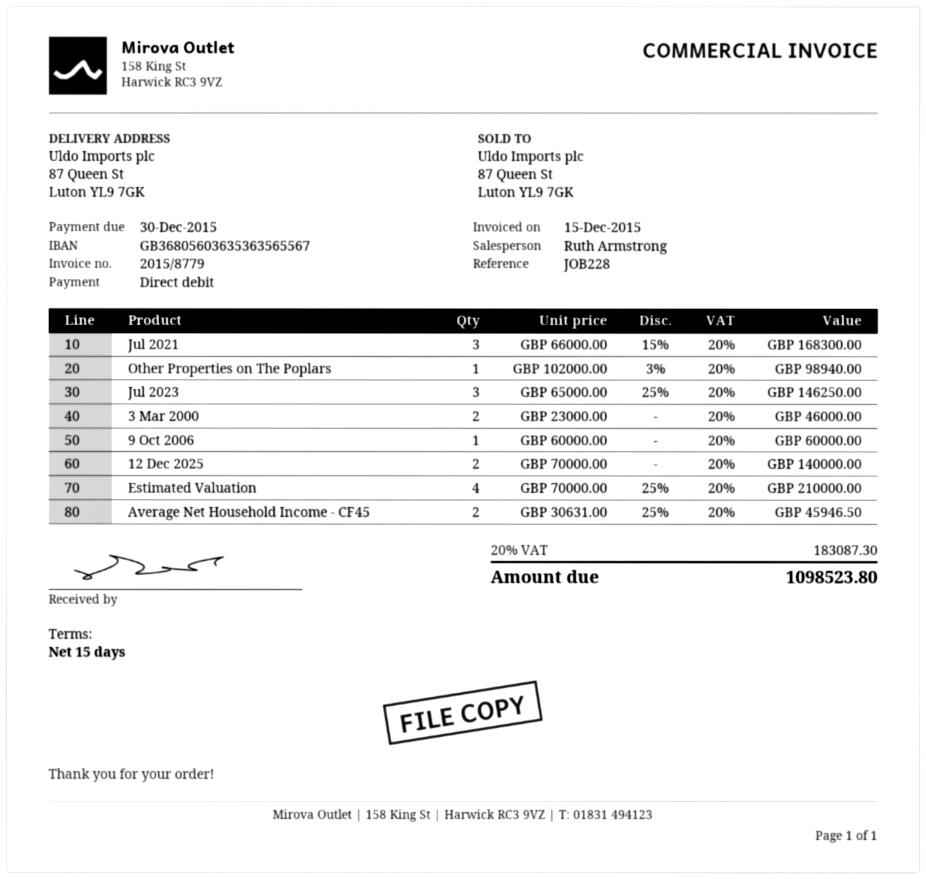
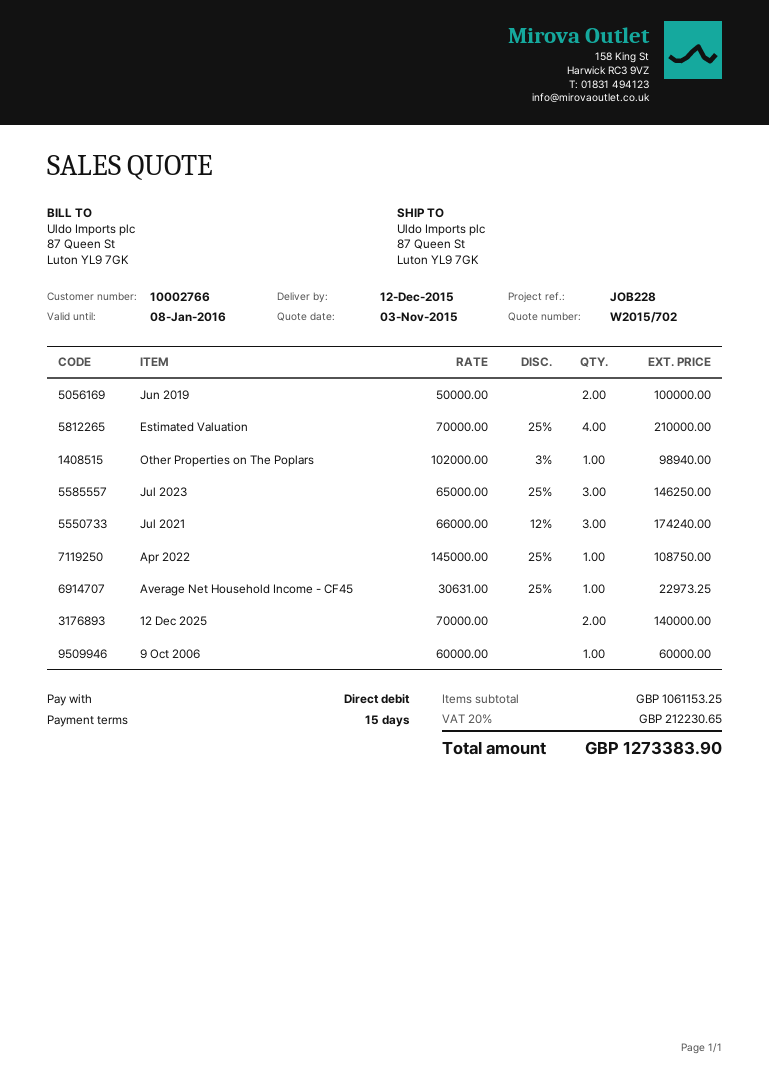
Jul 2021: 3 x 66000.00 - 15% = 168300.00 -> 3 x 66000.00 - 12% = 174240.00
3 Mar 2000: 2 x 23000.00 = 46000.00 -> none
Average Net Household Income - CF45: 2 x 30631.00 - 25% = 45946.50 -> 1 x 30631.00 - 25% = 22973.25
Jun 2019: none -> 2 x 50000.00 = 100000.00
Apr 2022: none -> 1 x 145000.00 - 25% = 108750.00
tax: 20% = 183087.30 -> 20% = 212230.65
total: 1098523.80 -> 1273383.90

